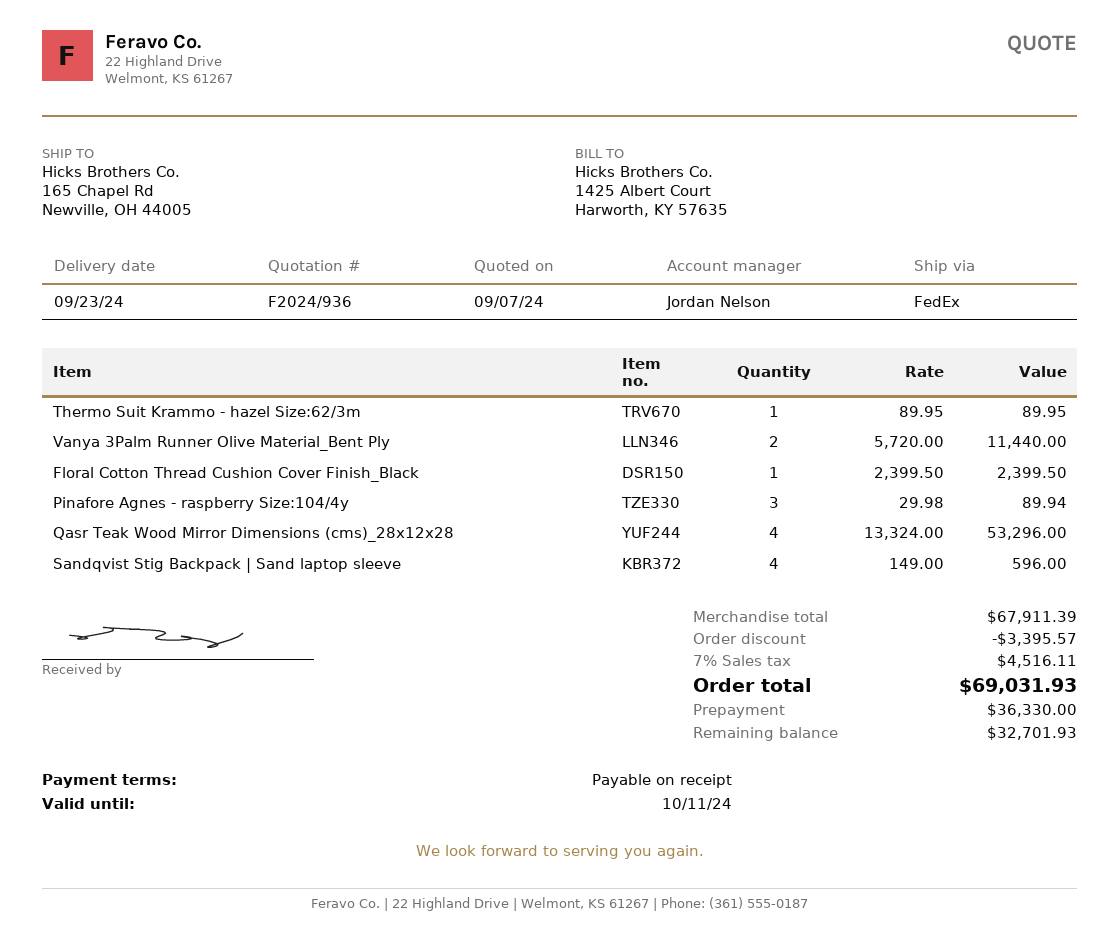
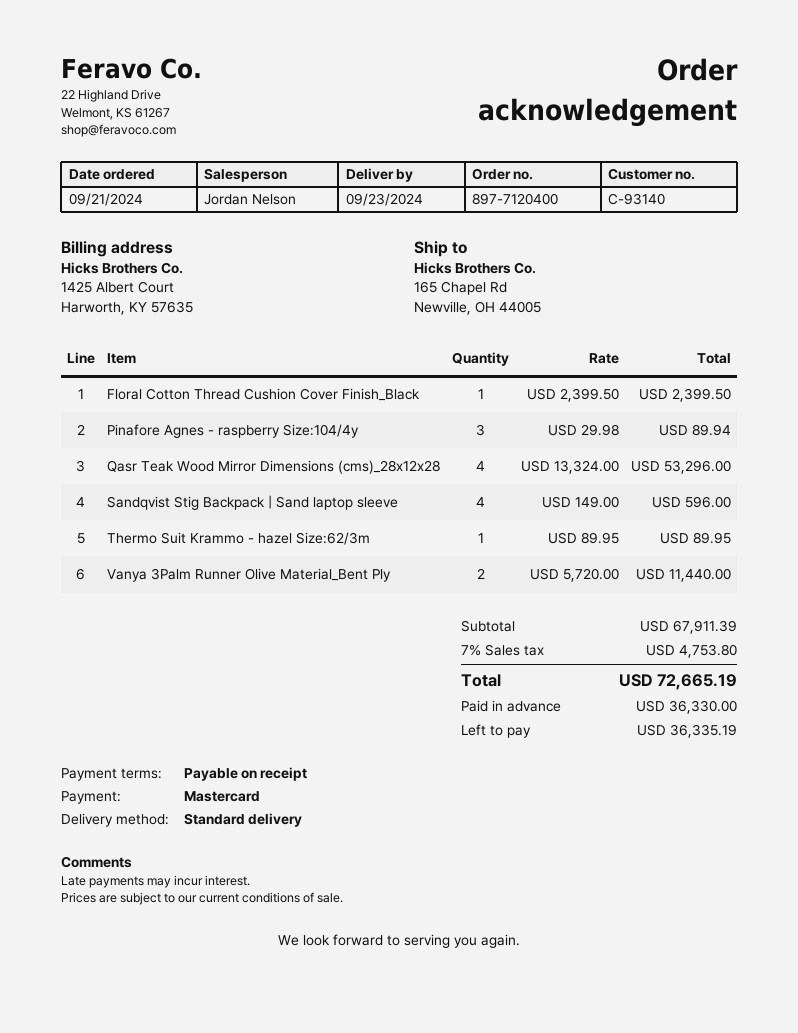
shipping method: FedEx -> standard
discount: 3395.57 -> none
tax: 7% = 4516.11 -> 7% = 4753.80
total: 69031.93 -> 72665.19
balance: 32701.93 -> 36335.19

